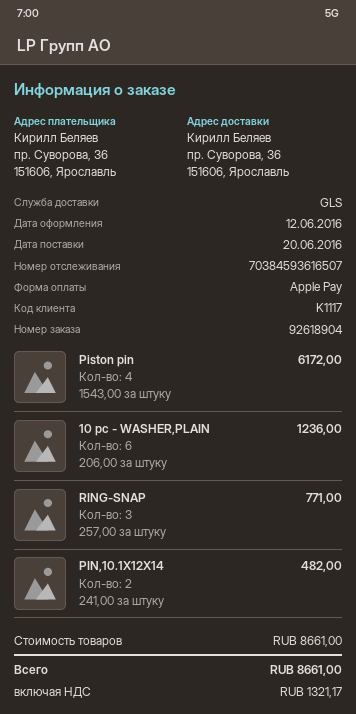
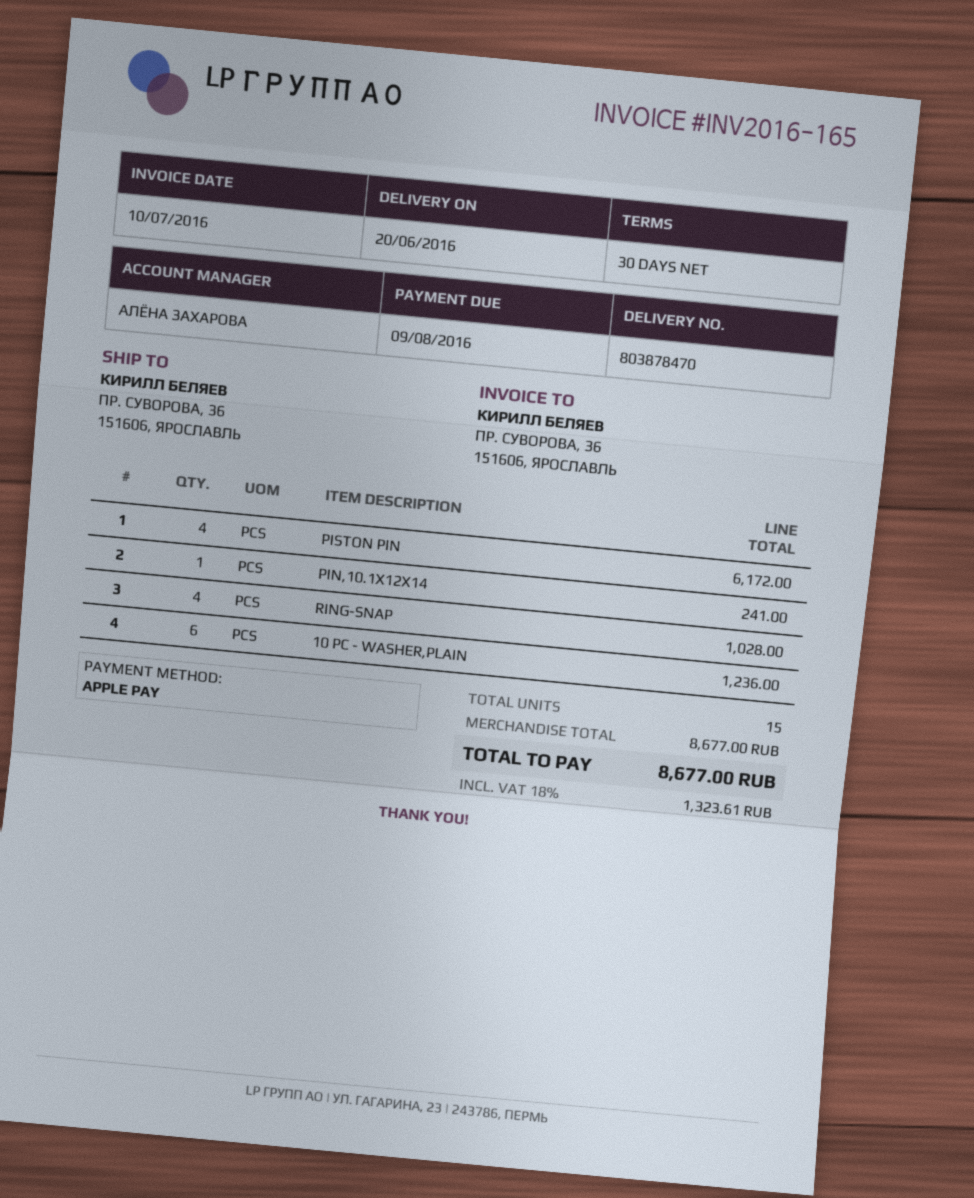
RING-SNAP: 3 for 771.00 -> 4 for 1028.00
PIN,10.1X12X14: 2 for 482.00 -> 1 for 241.00
subtotal: 8661.00 -> 8677.00
tax: 1321.17 -> 1323.61
total: 8661.00 -> 8677.00

